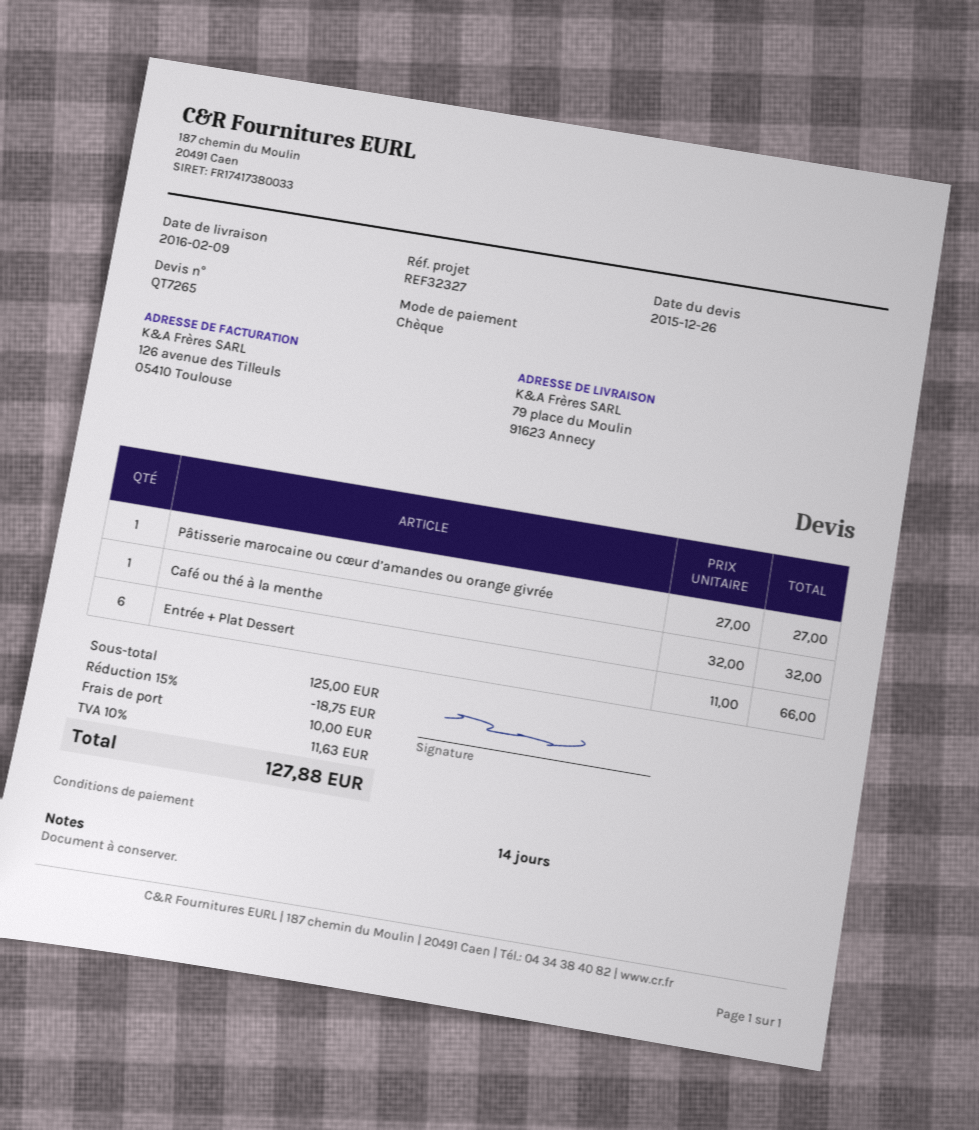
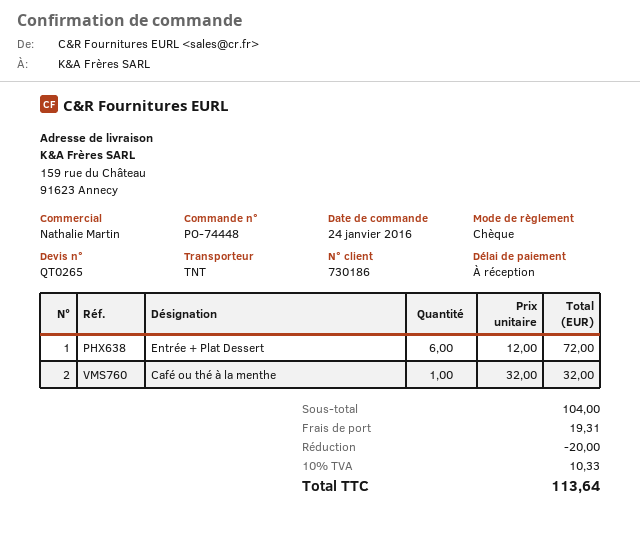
quote number: QT7265 -> QT0265
payment terms: 14 days -> on receipt
ship to: 79 place du Moulin, 91623 Annecy -> 159 rue du Château, 91623 Annecy
Pâtisserie marocaine ou cœur d’amandes ou orange givrée: 1 x 27.00 = 27.00 -> none
Entrée + Plat Dessert: 6 x 11.00 = 66.00 -> 6 x 12.00 = 72.00
subtotal: 125.00 -> 104.00
discount: 18.75 -> 20.00
shipping: 10.00 -> 19.31
tax: 10% = 11.63 -> 10% = 10.33
total: 127.88 -> 113.64

